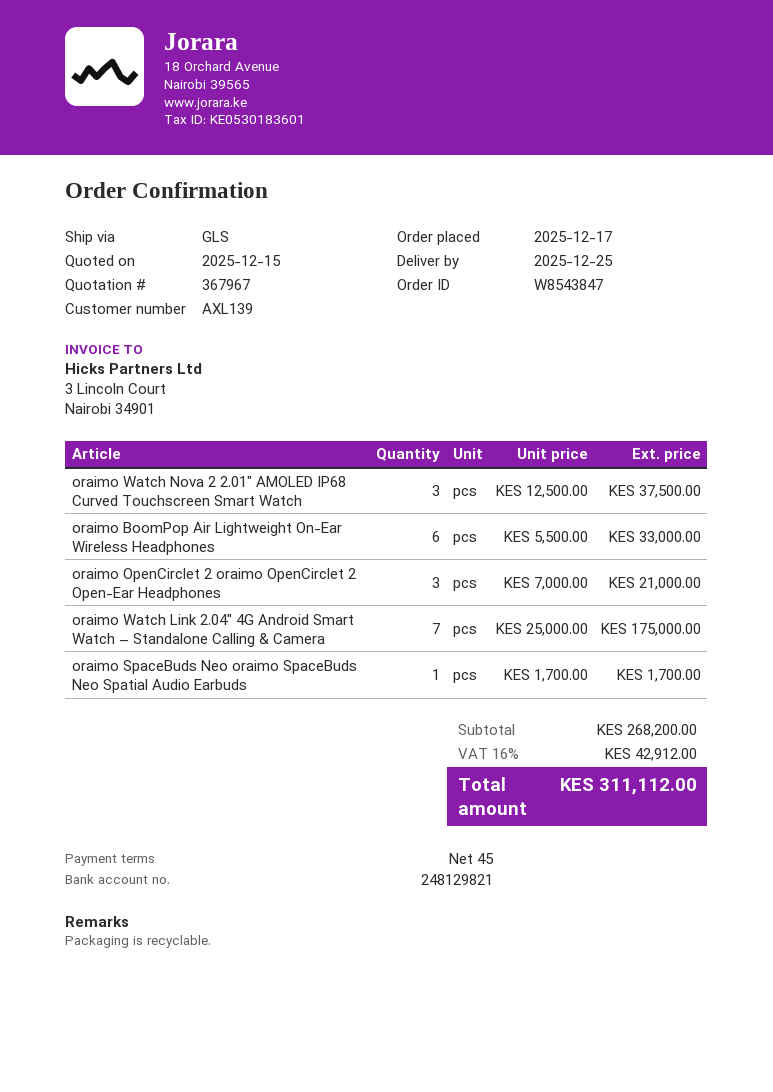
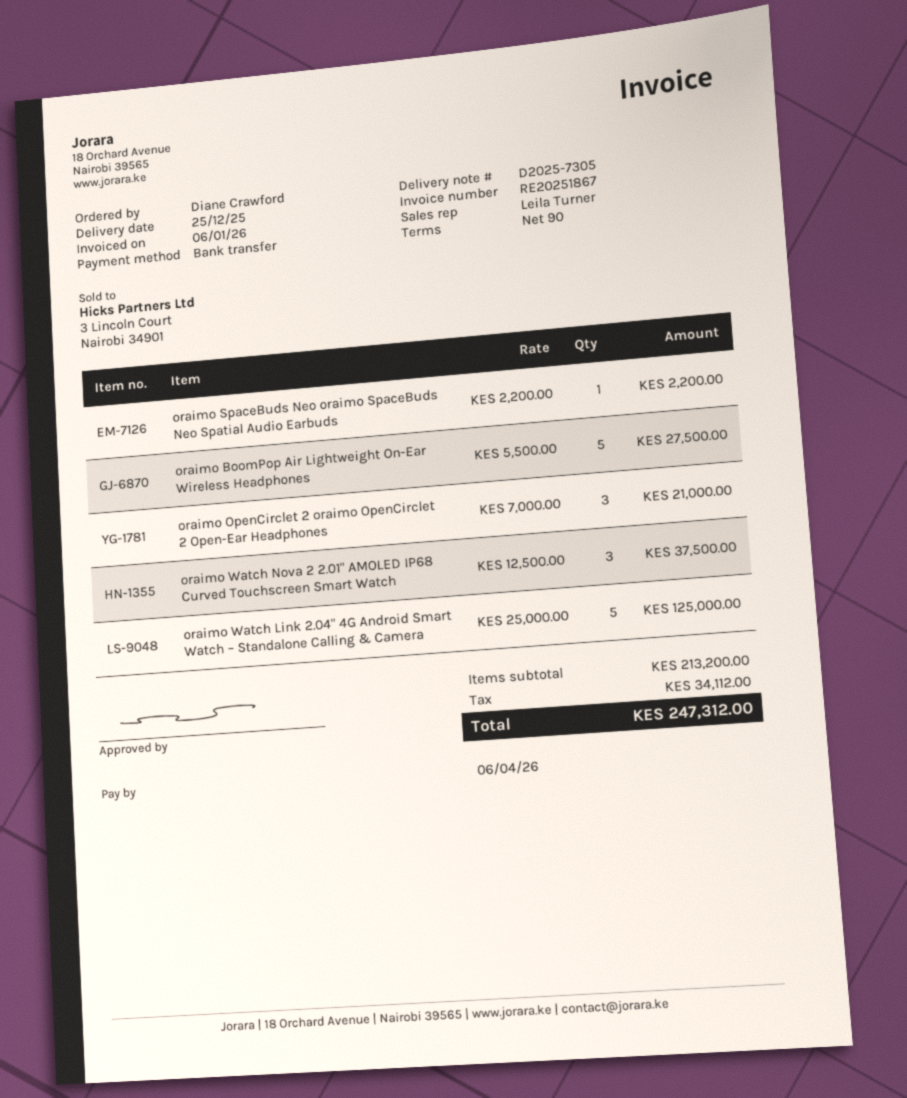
payment terms: 45 days -> 90 days
oraimo BoomPop Air Lightweight On-Ear Wireless Headphones: 6 x 5500.00 = 33000.00 -> 5 x 5500.00 = 27500.00
oraimo Watch Link 2.04" 4G Android Smart Watch – Standalone Calling & Camera: 7 x 25000.00 = 175000.00 -> 5 x 25000.00 = 125000.00
oraimo SpaceBuds Neo oraimo SpaceBuds Neo Spatial Audio Earbuds: 1 x 1700.00 = 1700.00 -> 1 x 2200.00 = 2200.00
subtotal: 268200.00 -> 213200.00
tax: 42912.00 -> 34112.00
total: 311112.00 -> 247312.00

